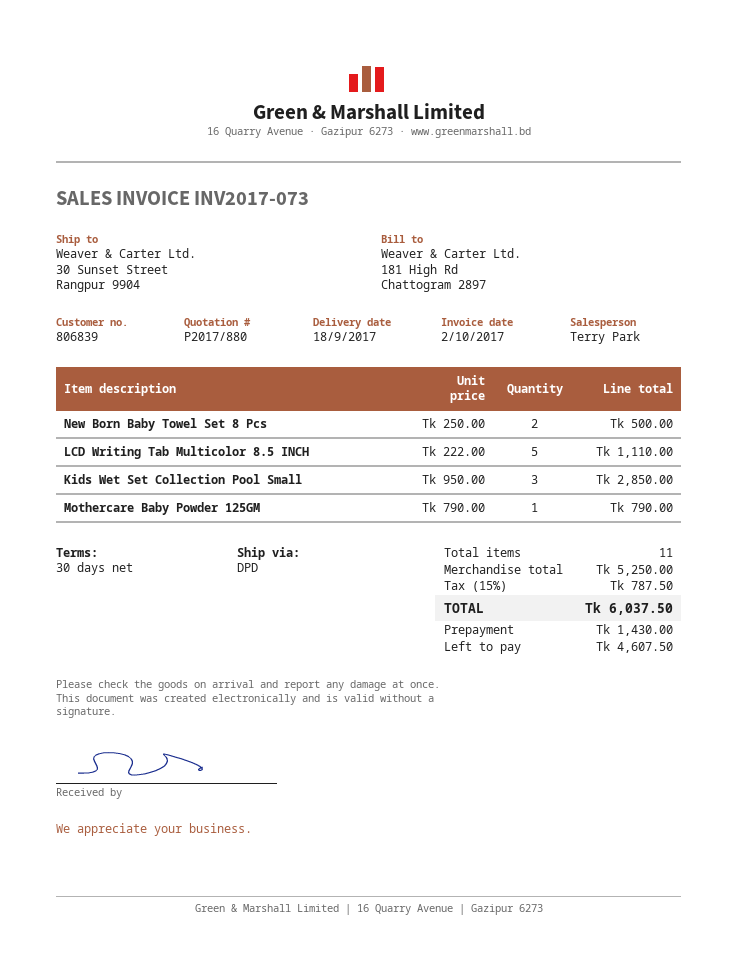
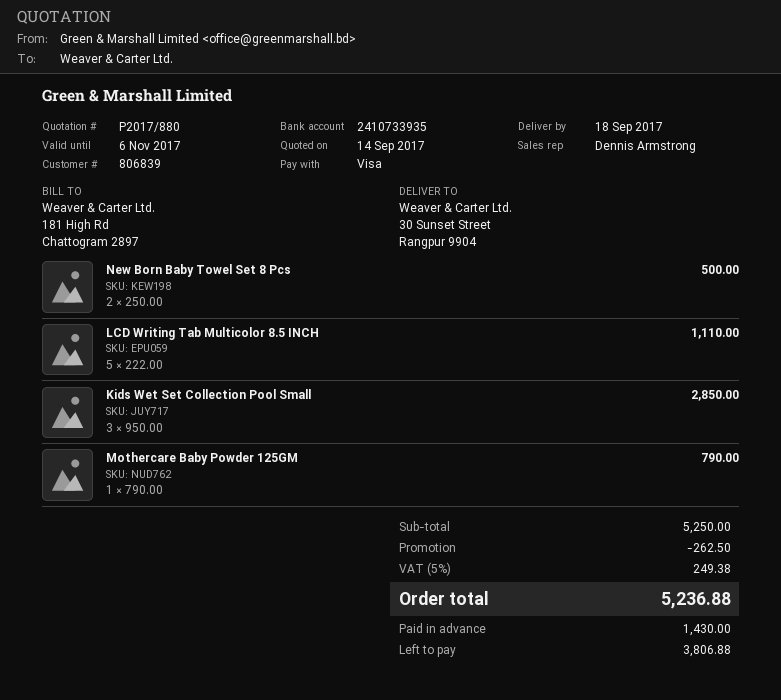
sales rep: Terry Park -> Dennis Armstrong
discount: none -> 262.50
tax: 15% = 787.50 -> 5% = 249.38
total: 6037.50 -> 5236.88
balance: 4607.50 -> 3806.88

